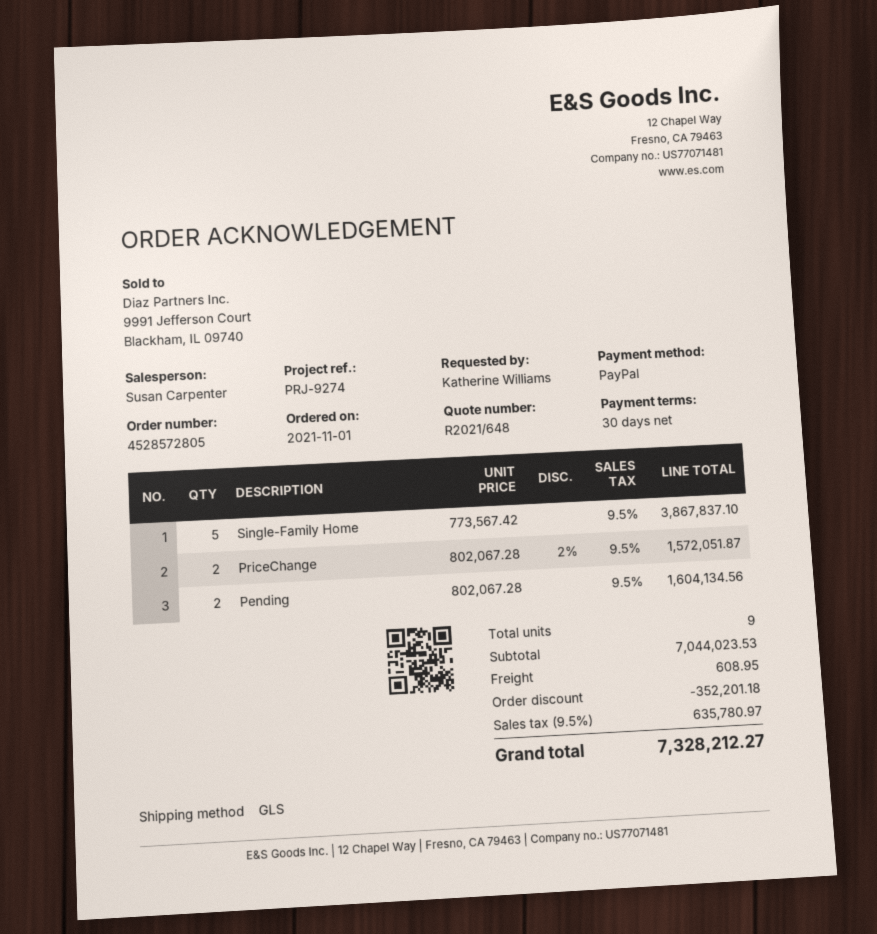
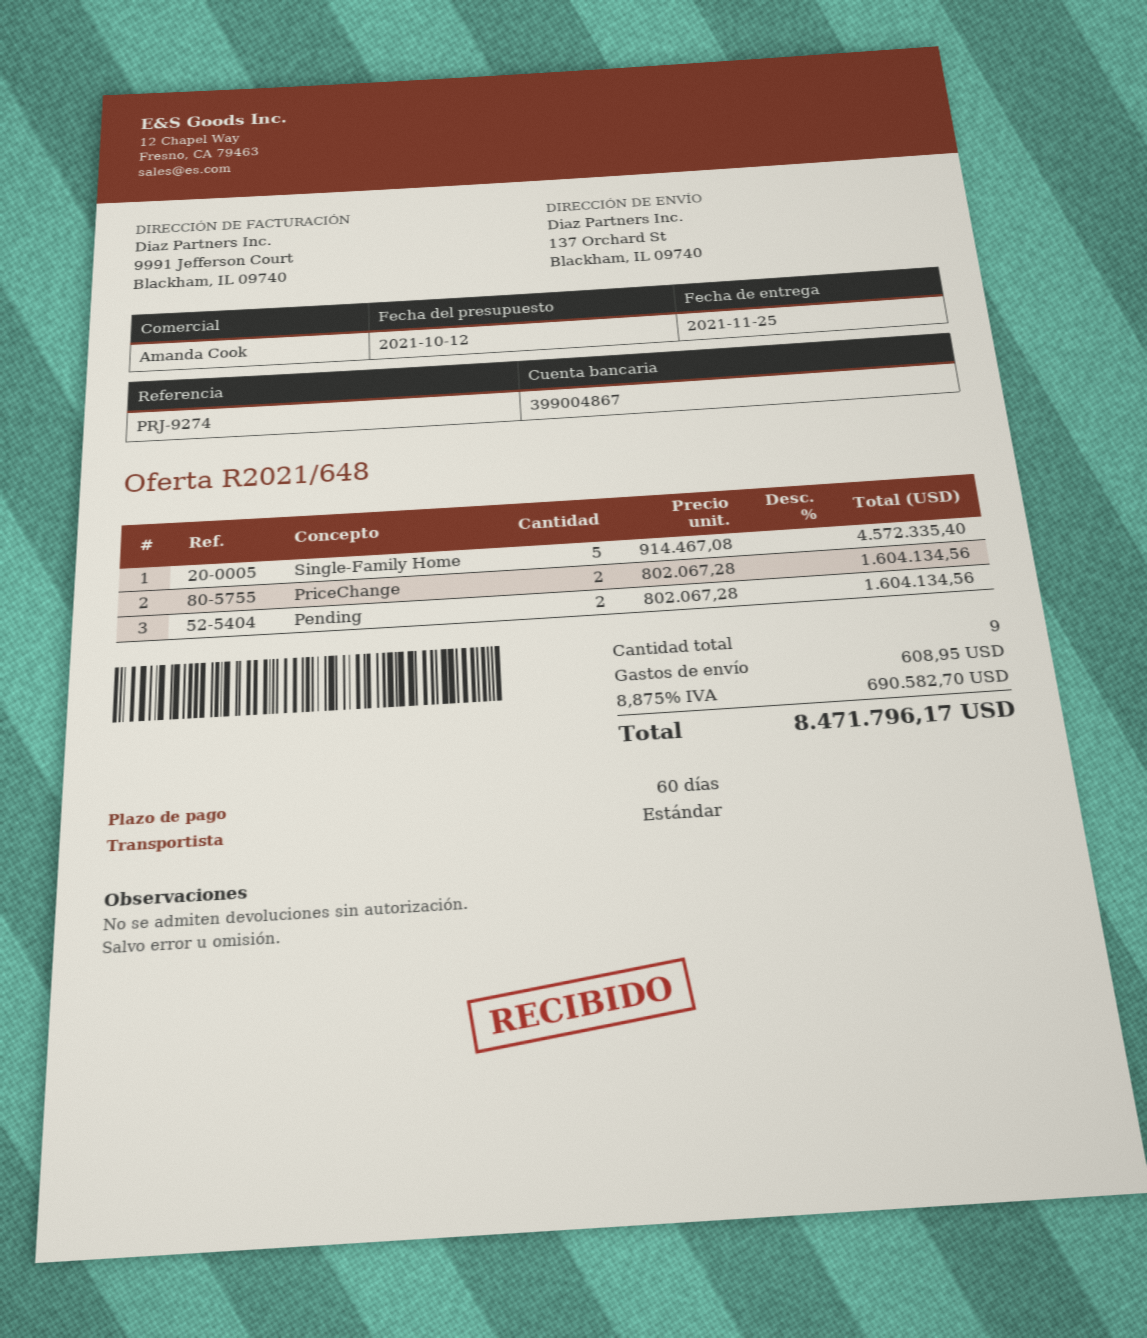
payment terms: 30 days -> 60 days
sales rep: Susan Carpenter -> Amanda Cook
shipping method: GLS -> standard
Single-Family Home: 5 x 773567.42 = 3867837.10 -> 5 x 914467.08 = 4572335.40
PriceChange: 2 x 802067.28 - 2% = 1572051.87 -> 2 x 802067.28 = 1604134.56
discount: 352201.18 -> none
tax: 9.5% = 635780.97 -> 8.875% = 690582.70
total: 7328212.27 -> 8471796.17

